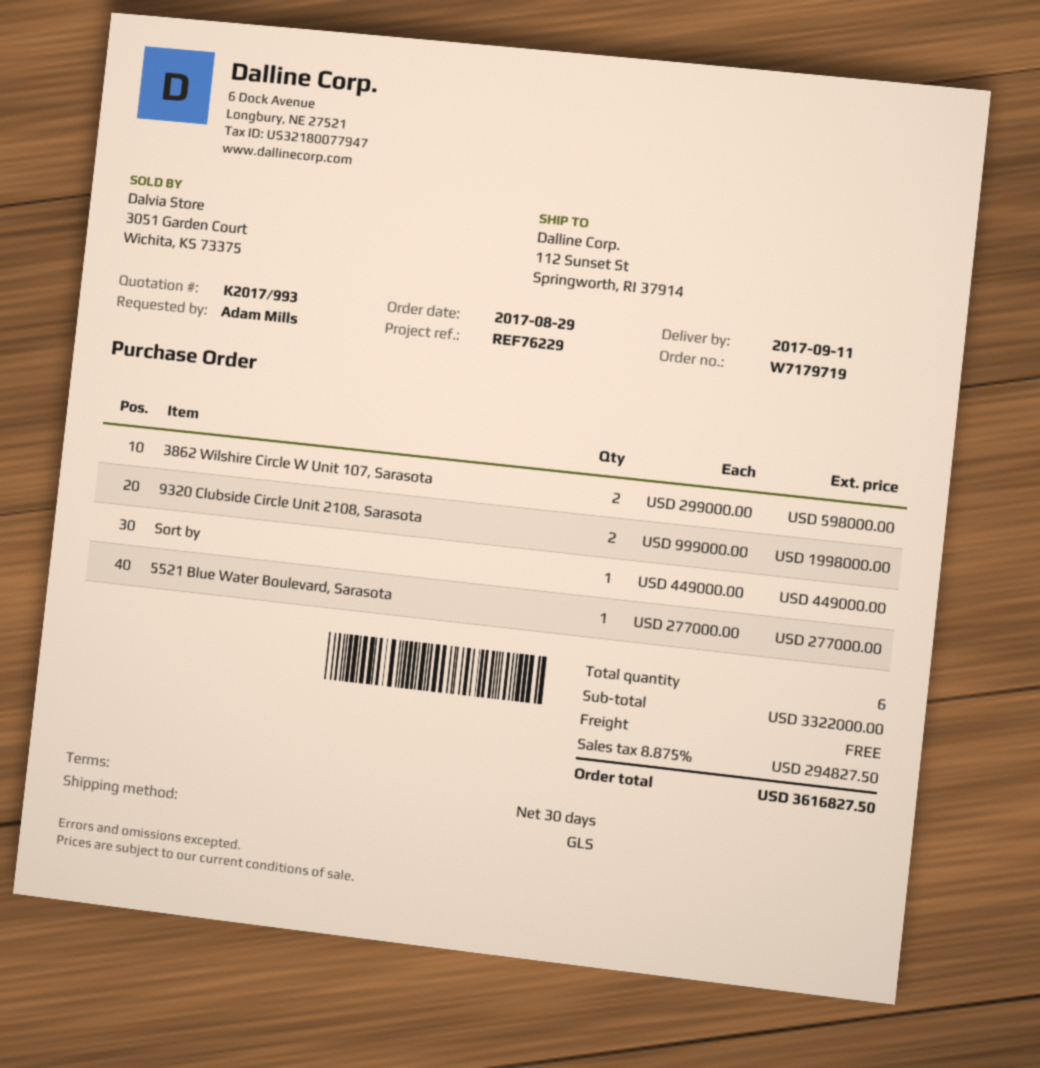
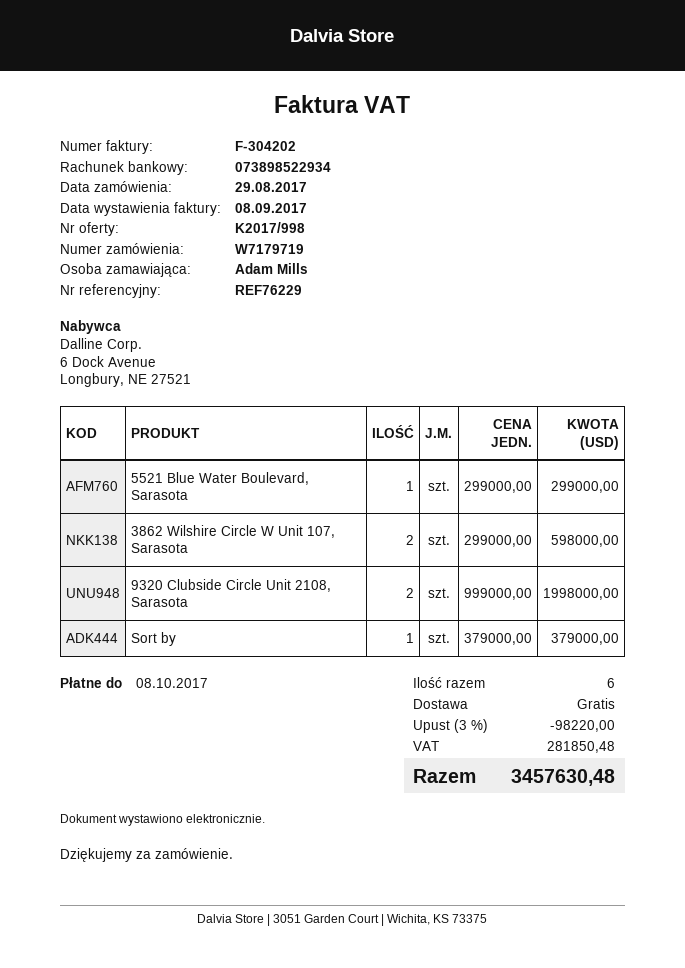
quote number: K2017/993 -> K2017/998
Sort by: 1 x 449000.00 = 449000.00 -> 1 x 379000.00 = 379000.00
5521 Blue Water Boulevard, Sarasota: 1 x 277000.00 = 277000.00 -> 1 x 299000.00 = 299000.00
discount: none -> 3% = 98220.00
tax: 294827.50 -> 281850.48
total: 3616827.50 -> 3457630.48

